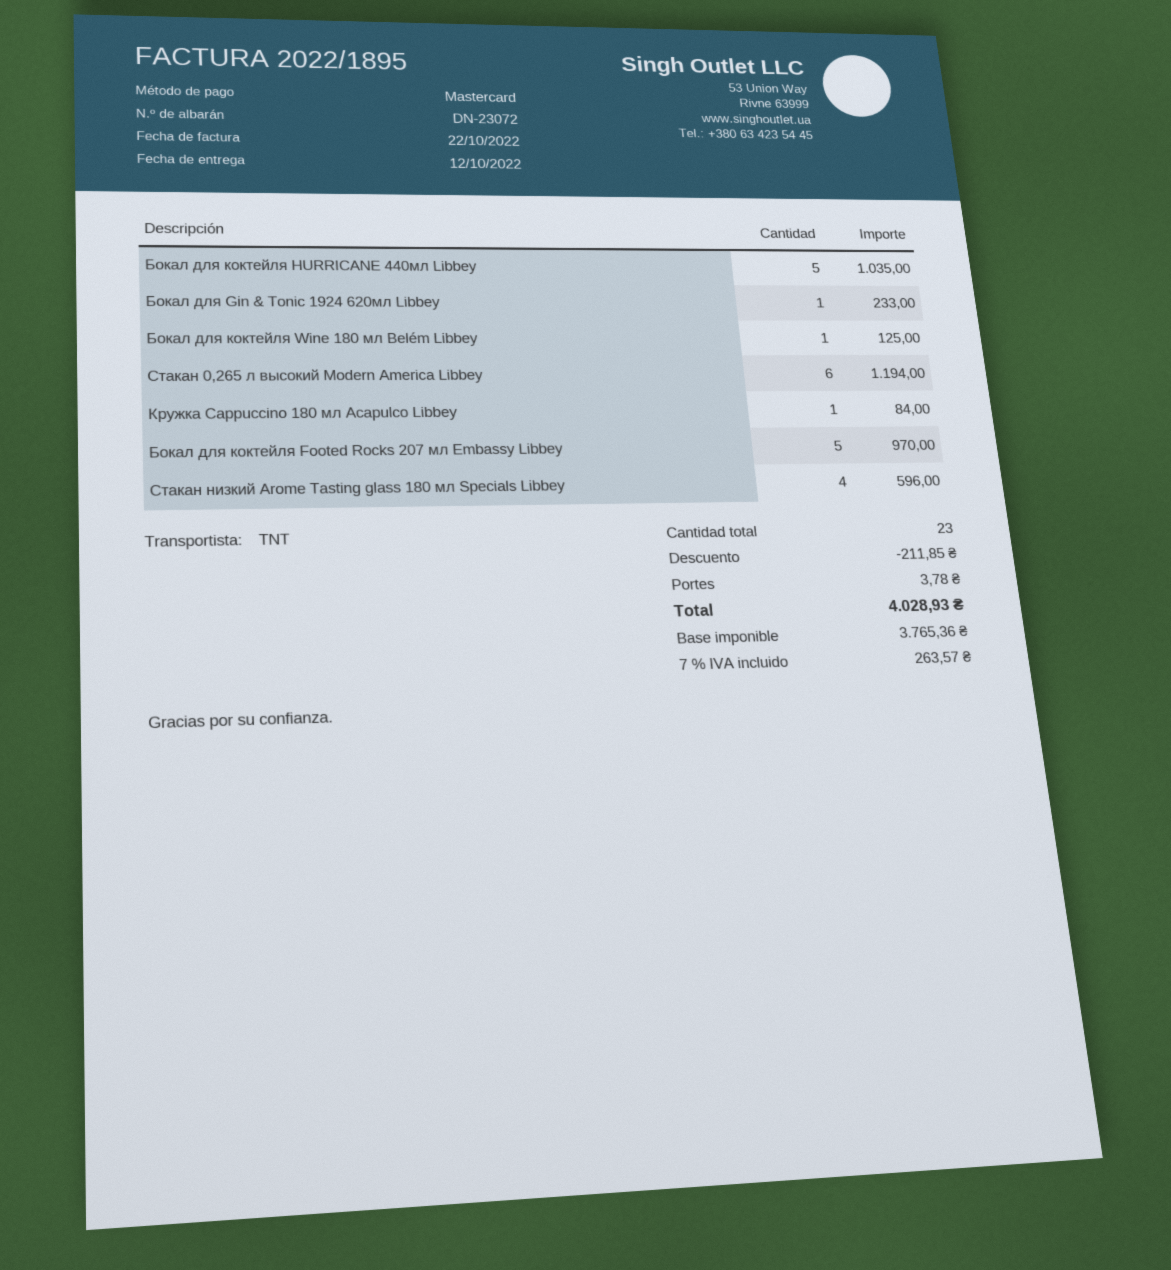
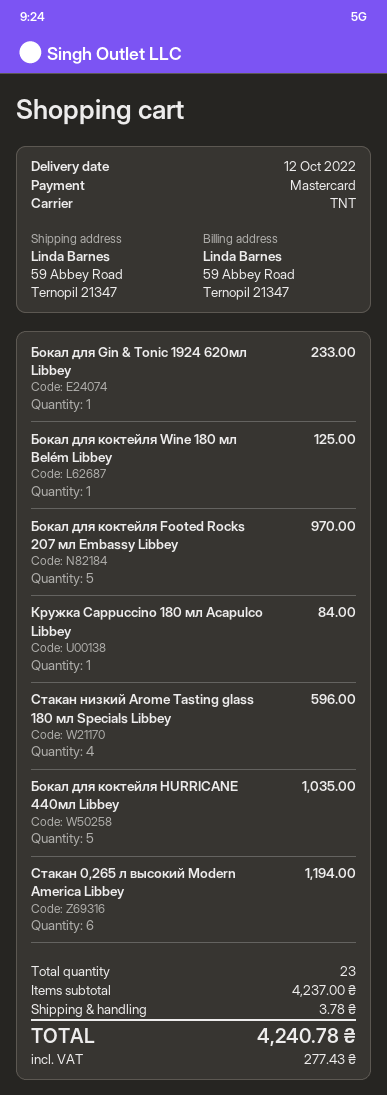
discount: 211.85 -> none
tax: 263.57 -> 277.43
total: 4028.93 -> 4240.78

